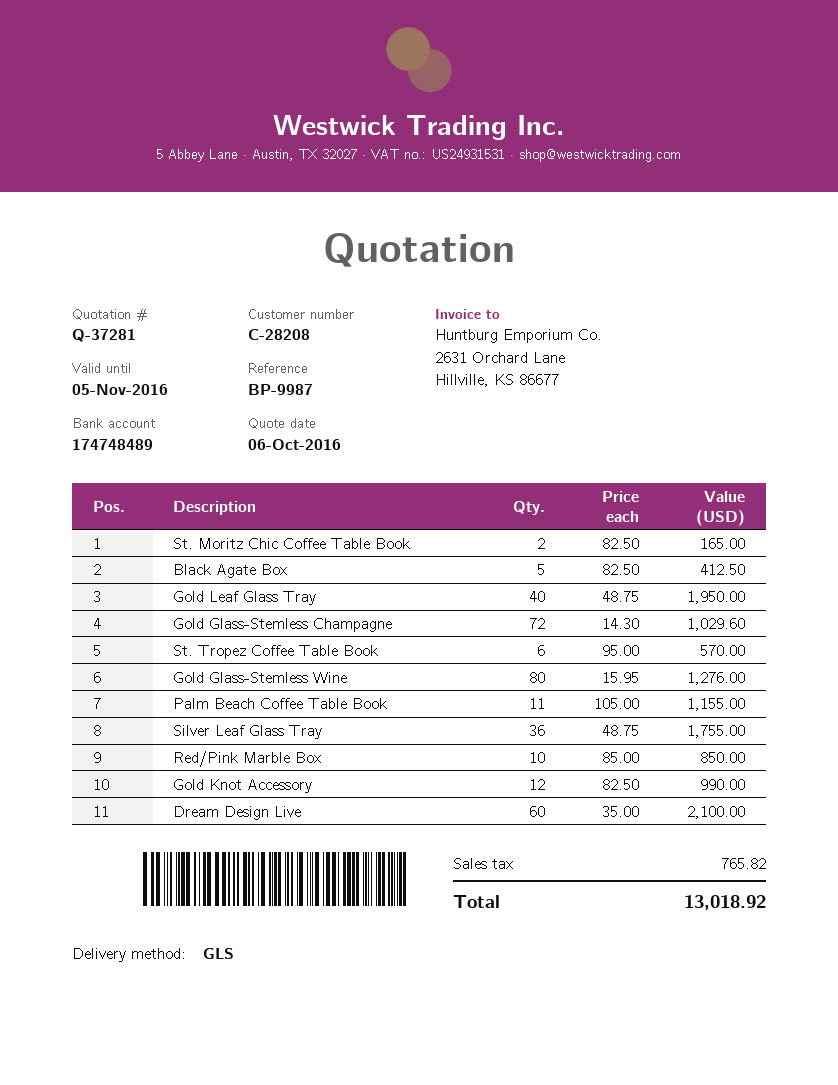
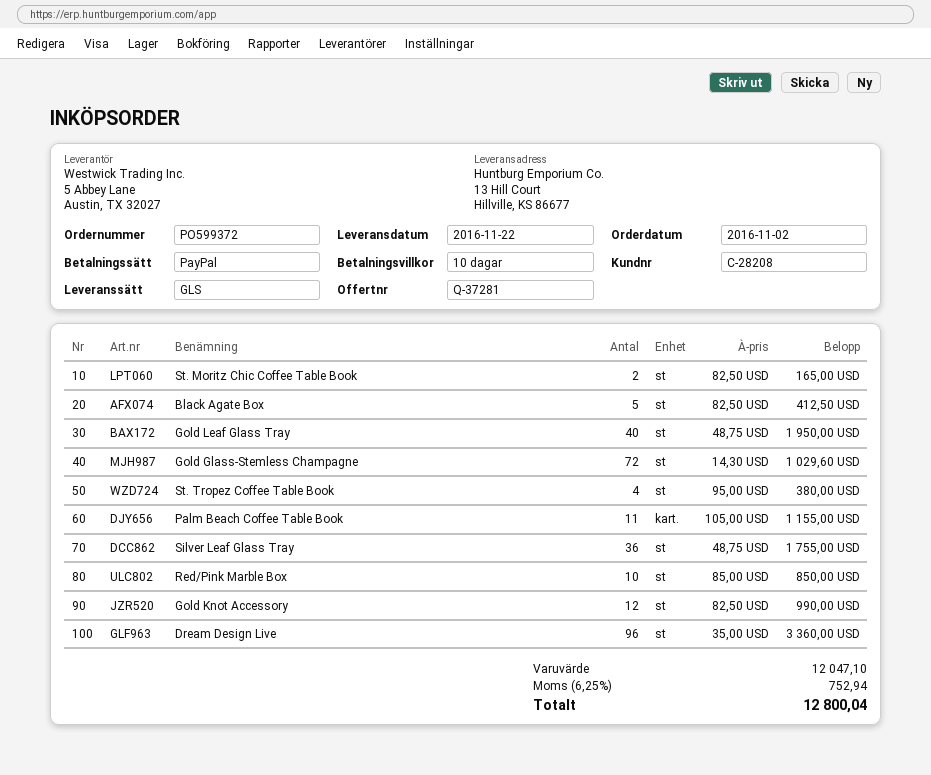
St. Tropez Coffee Table Book: 6 x 95.00 = 570.00 -> 4 x 95.00 = 380.00
Gold Glass-Stemless Wine: 80 x 15.95 = 1276.00 -> none
Dream Design Live: 60 x 35.00 = 2100.00 -> 96 x 35.00 = 3360.00
tax: 765.82 -> 752.94
total: 13018.92 -> 12800.04

